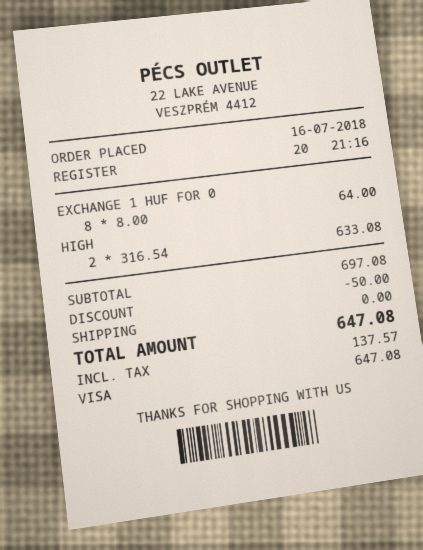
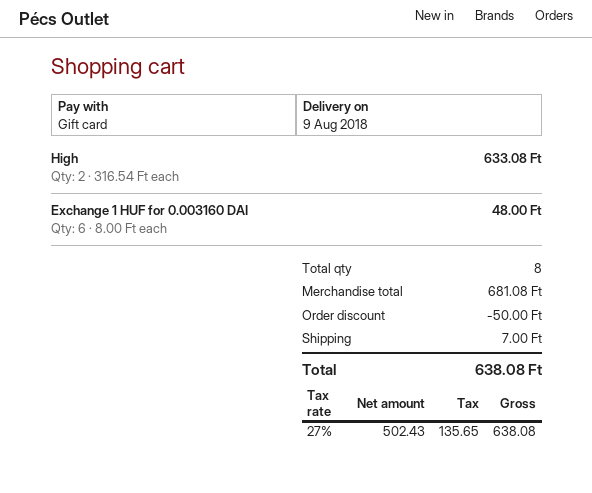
payment method: Visa -> gift card
EXCHANGE 1 HUF FOR 0: 8 x 8.00 = 64.00 -> 6 x 8.00 = 48.00
subtotal: 697.08 -> 681.08
shipping: 0.00 -> 7.00
tax: 137.57 -> 135.65
total: 647.08 -> 638.08

